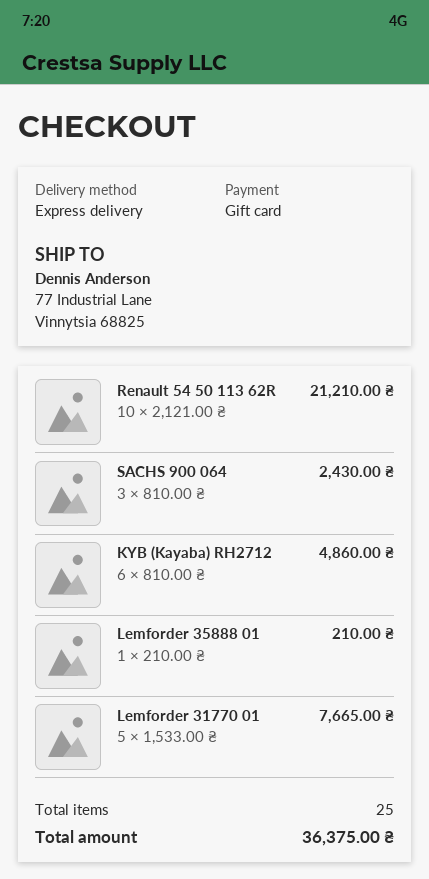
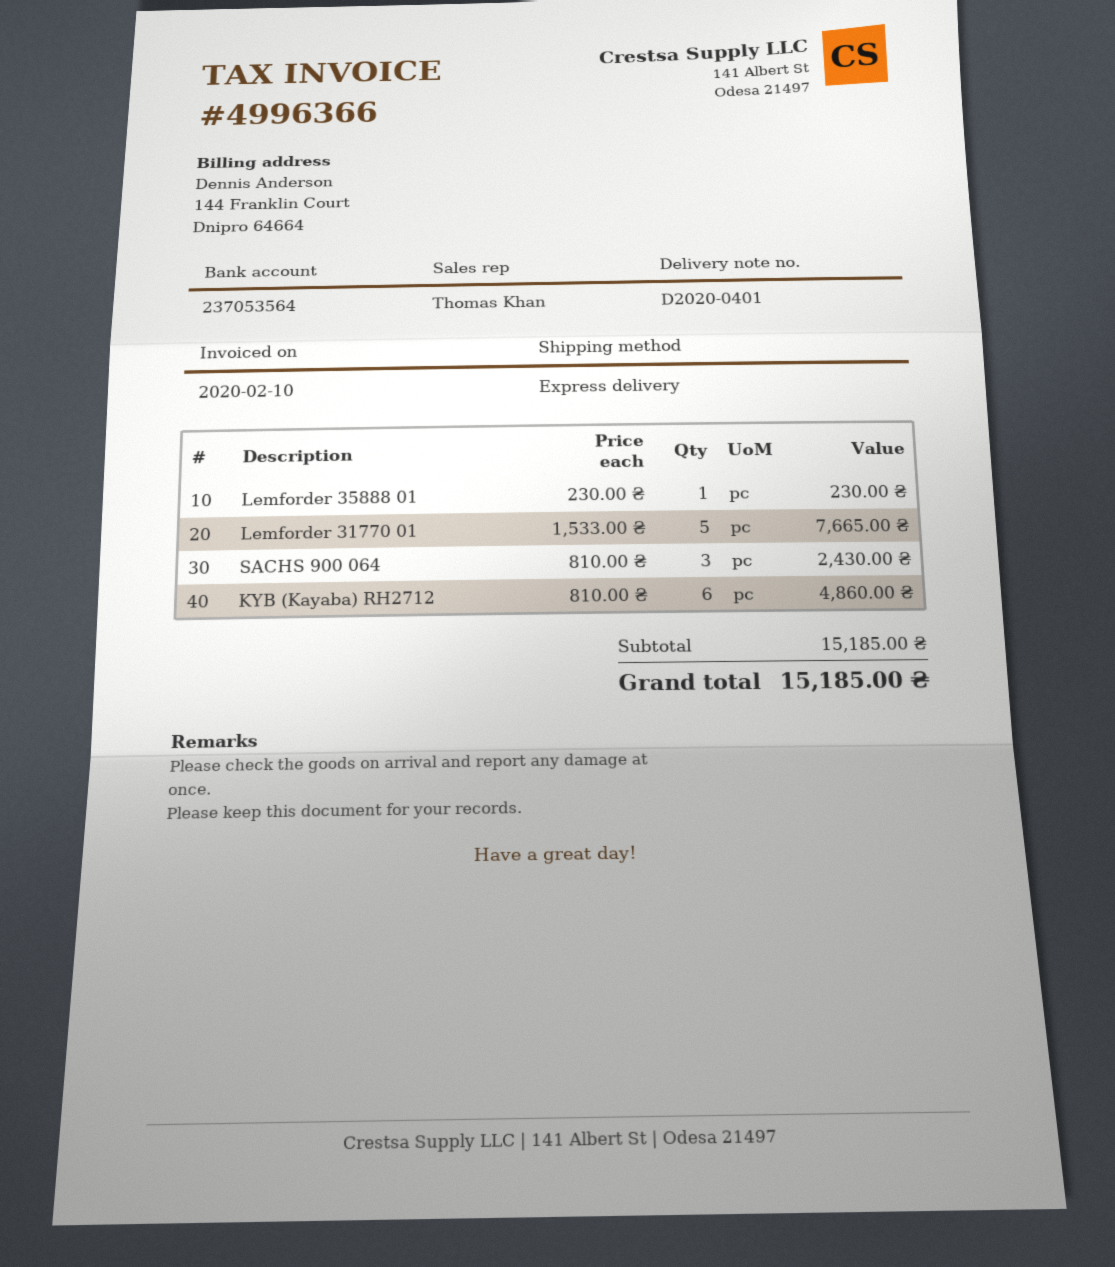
Renault 54 50 113 62R: 10 x 2121.00 = 21210.00 -> none
Lemforder 35888 01: 1 x 210.00 = 210.00 -> 1 x 230.00 = 230.00
total: 36375.00 -> 15185.00

